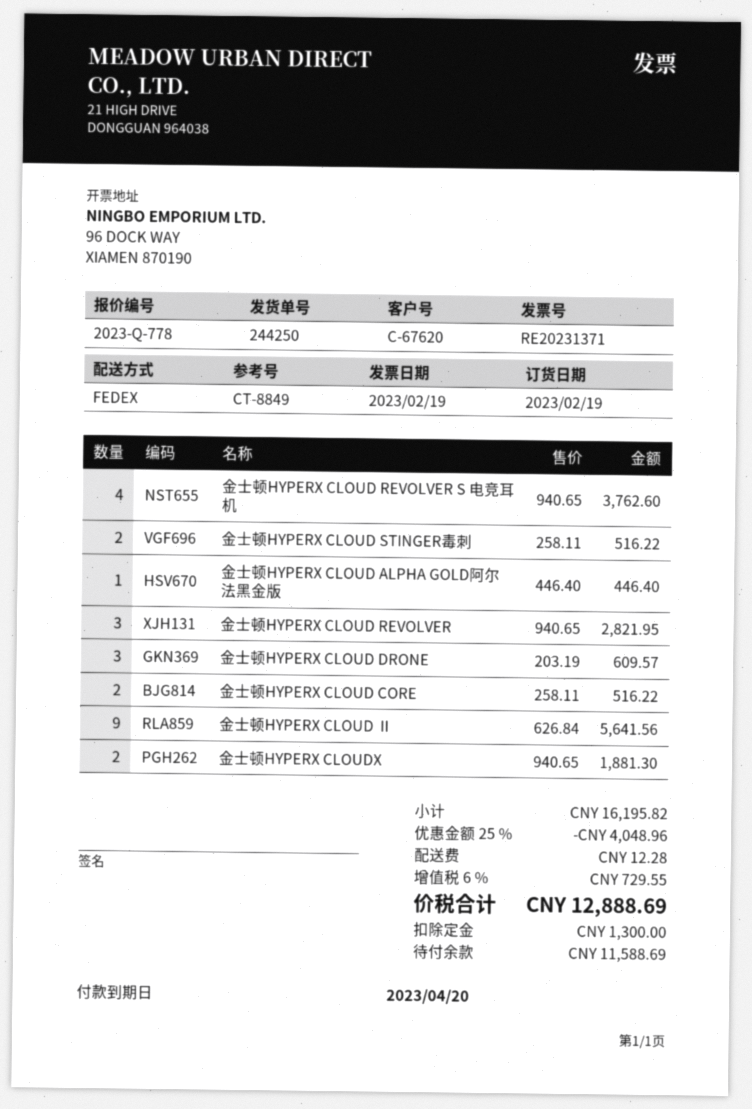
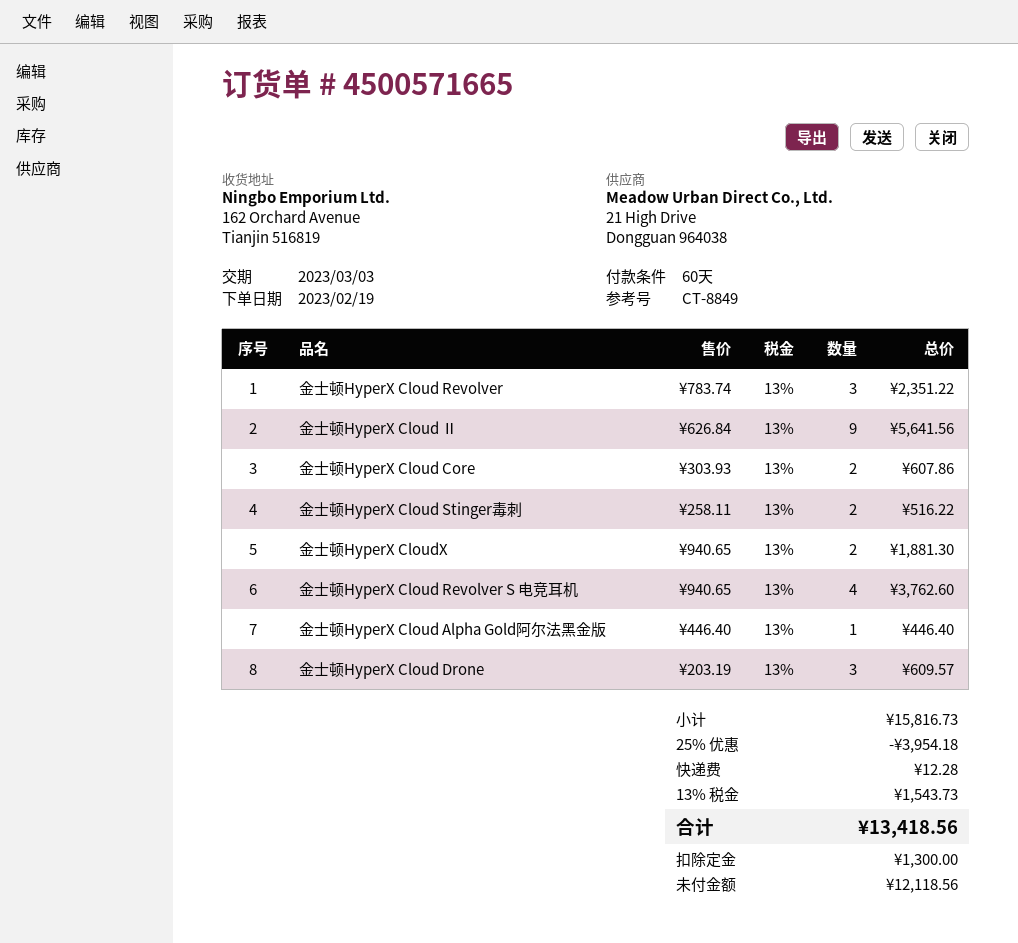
金士顿HYPERX CLOUD REVOLVER: 3 x 940.65 = 2821.95 -> 3 x 783.74 = 2351.22
金士顿HYPERX CLOUD CORE: 2 x 258.11 = 516.22 -> 2 x 303.93 = 607.86
subtotal: 16195.82 -> 15816.73
discount: 25% = 4048.96 -> 25% = 3954.18
tax: 6% = 729.55 -> 13% = 1543.73
total: 12888.69 -> 13418.56
balance: 11588.69 -> 12118.56

